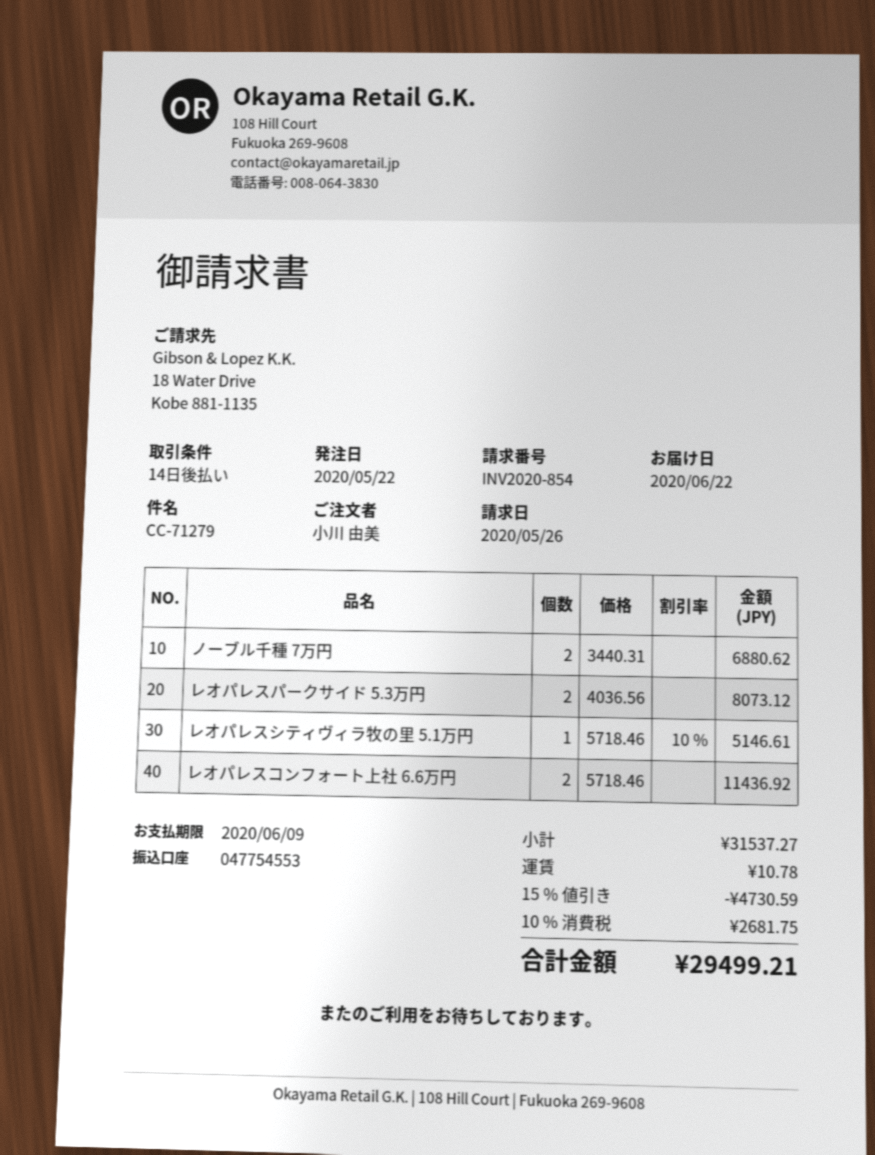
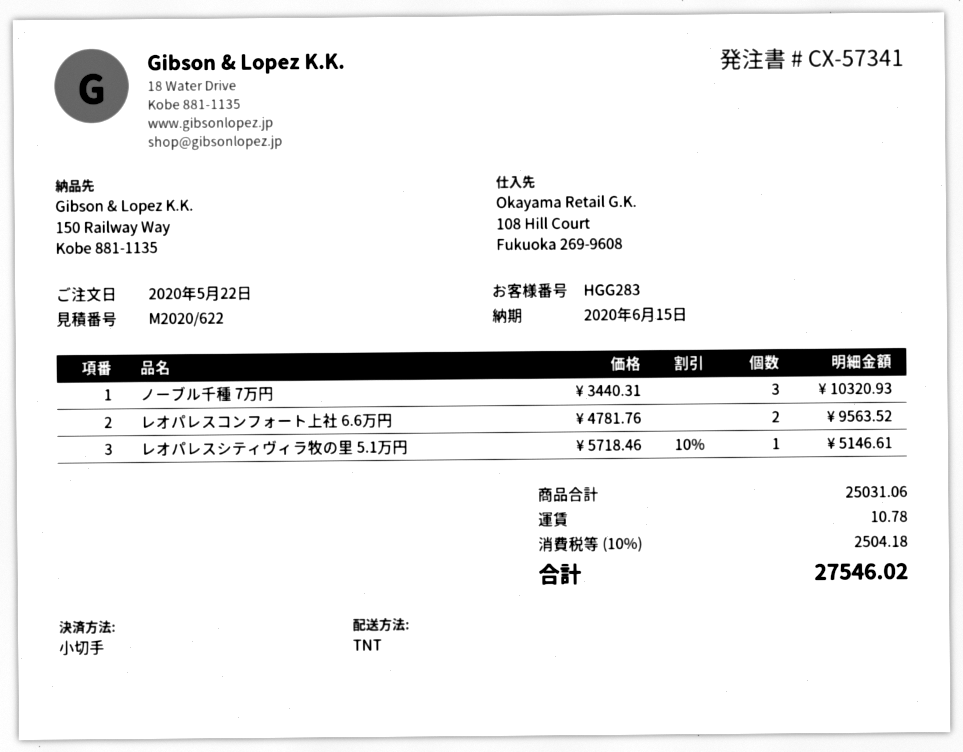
delivery date: 2020-06-22 -> 2020-06-15
ノーブル千種 7万円: 2 x 3440.31 = 6880.62 -> 3 x 3440.31 = 10320.93
レオパレスパークサイド 5.3万円: 2 x 4036.56 = 8073.12 -> none
レオパレスコンフォート上社 6.6万円: 2 x 5718.46 = 11436.92 -> 2 x 4781.76 = 9563.52
subtotal: 31537.27 -> 25031.06
discount: 15% = 4730.59 -> none
tax: 10% = 2681.75 -> 10% = 2504.18
total: 29499.21 -> 27546.02

